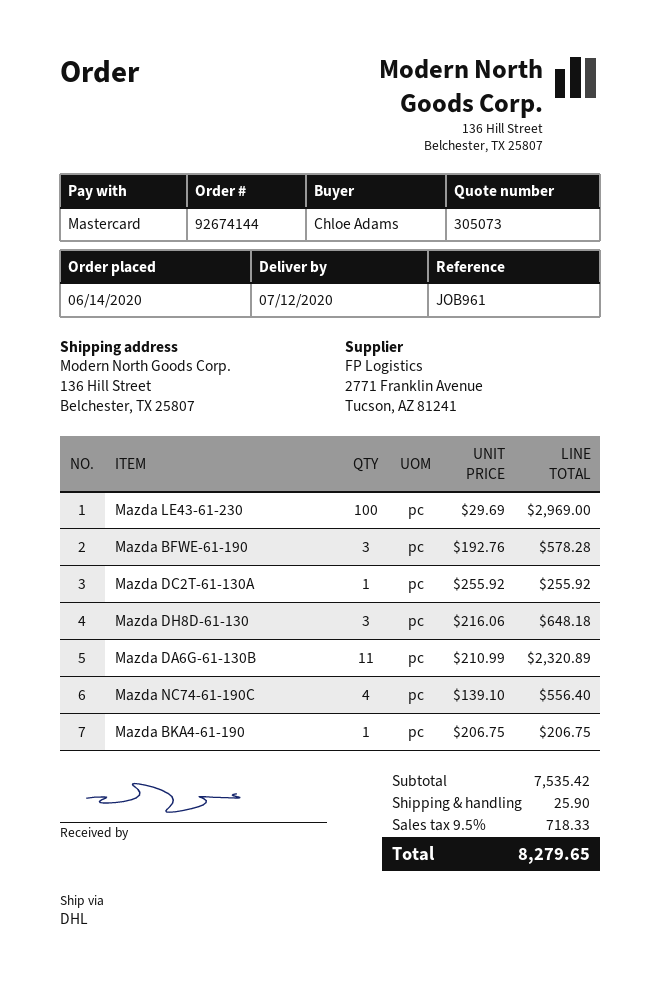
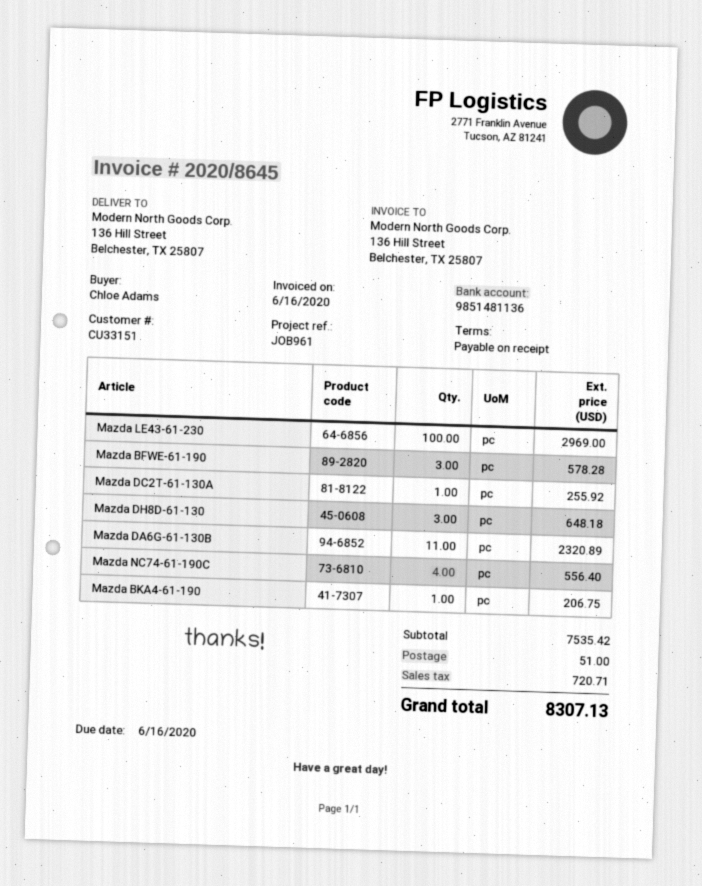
shipping: 25.90 -> 51.00
tax: 718.33 -> 720.71
total: 8279.65 -> 8307.13

